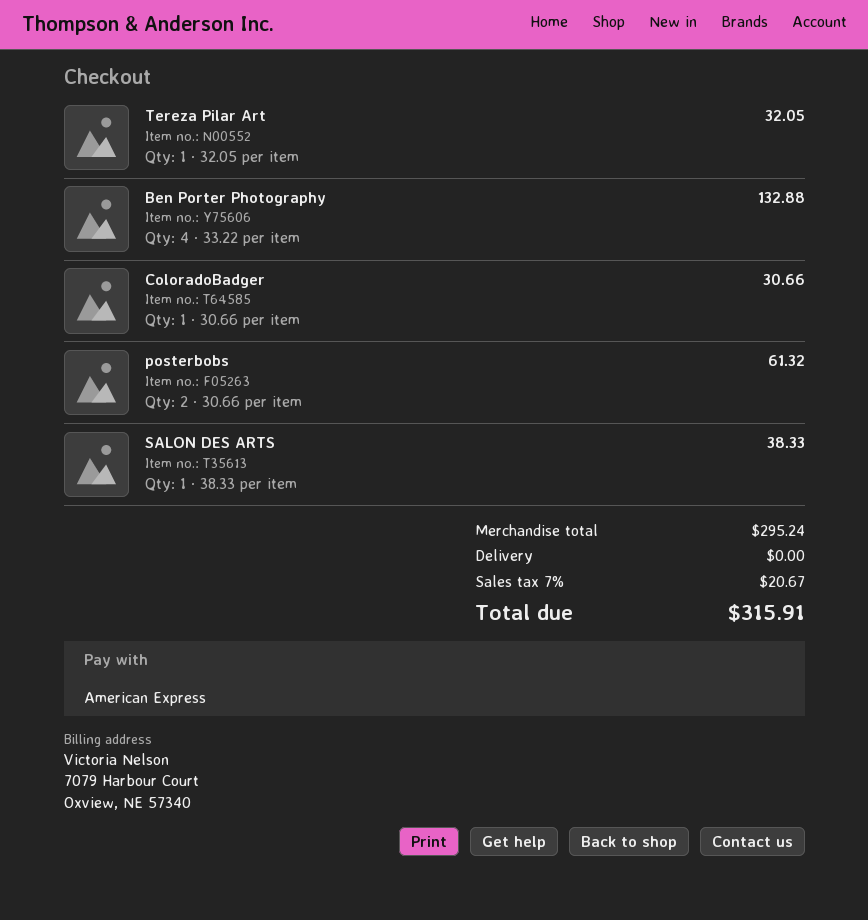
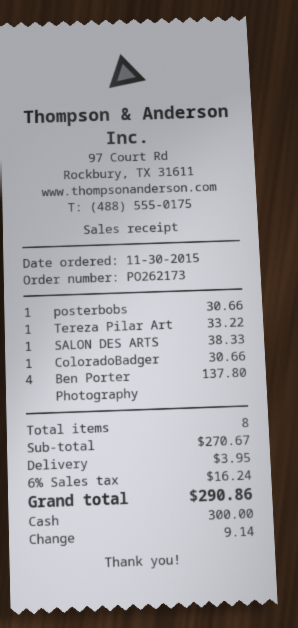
payment method: American Express -> cash
Tereza Pilar Art: 1 for 32.05 -> 1 for 33.22
Ben Porter Photography: 4 for 132.88 -> 4 for 137.80
posterbobs: 2 for 61.32 -> 1 for 30.66
subtotal: 295.24 -> 270.67
shipping: 0.00 -> 3.95
tax: 7% = 20.67 -> 6% = 16.24
total: 315.91 -> 290.86

